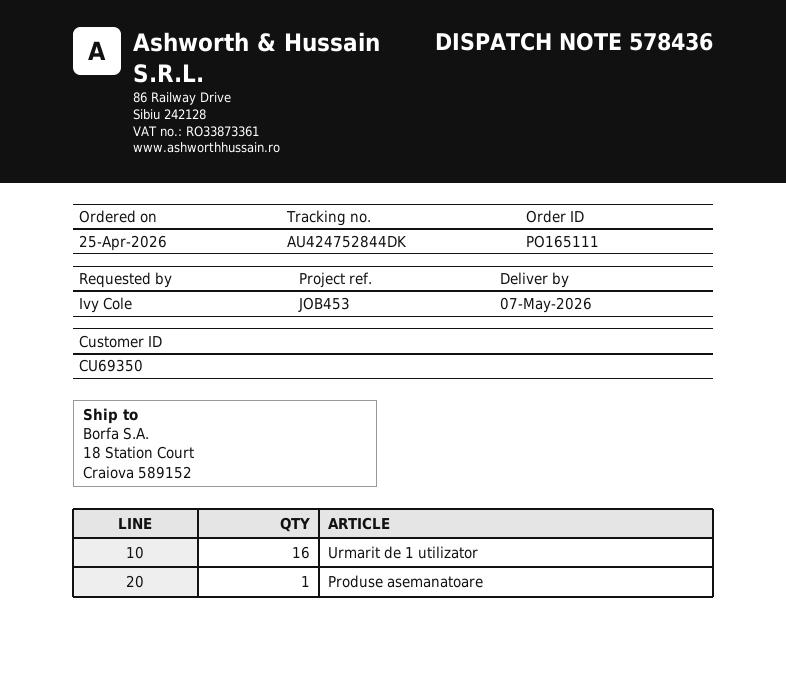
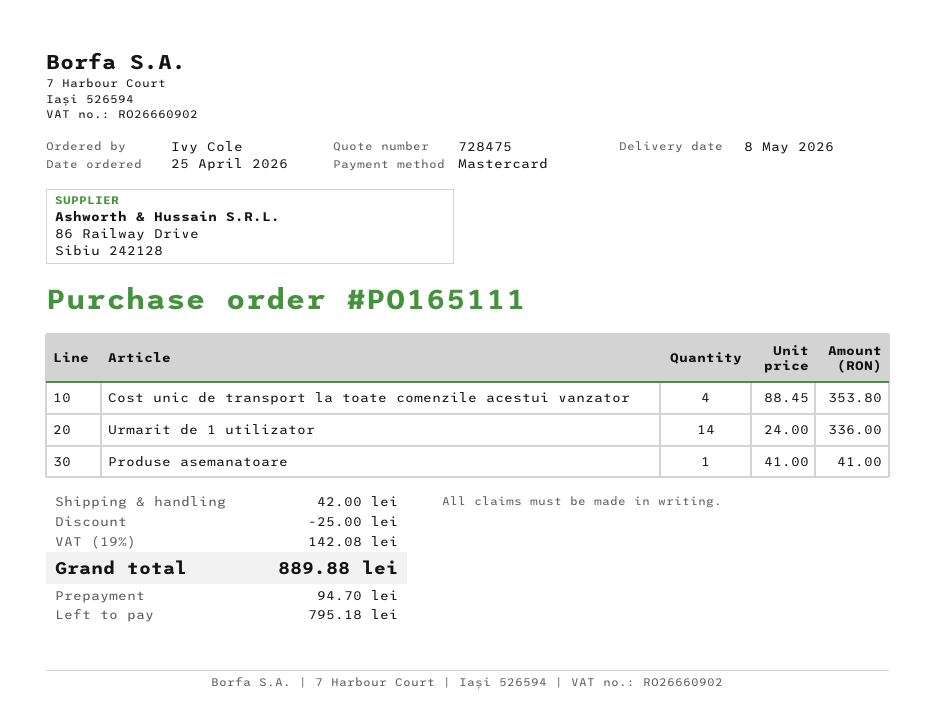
delivery date: 2026-05-07 -> 2026-05-08
Urmarit de 1 utilizator: 16 -> 14
Cost unic de transport la toate comenzile acestui vanzator: none -> 4

